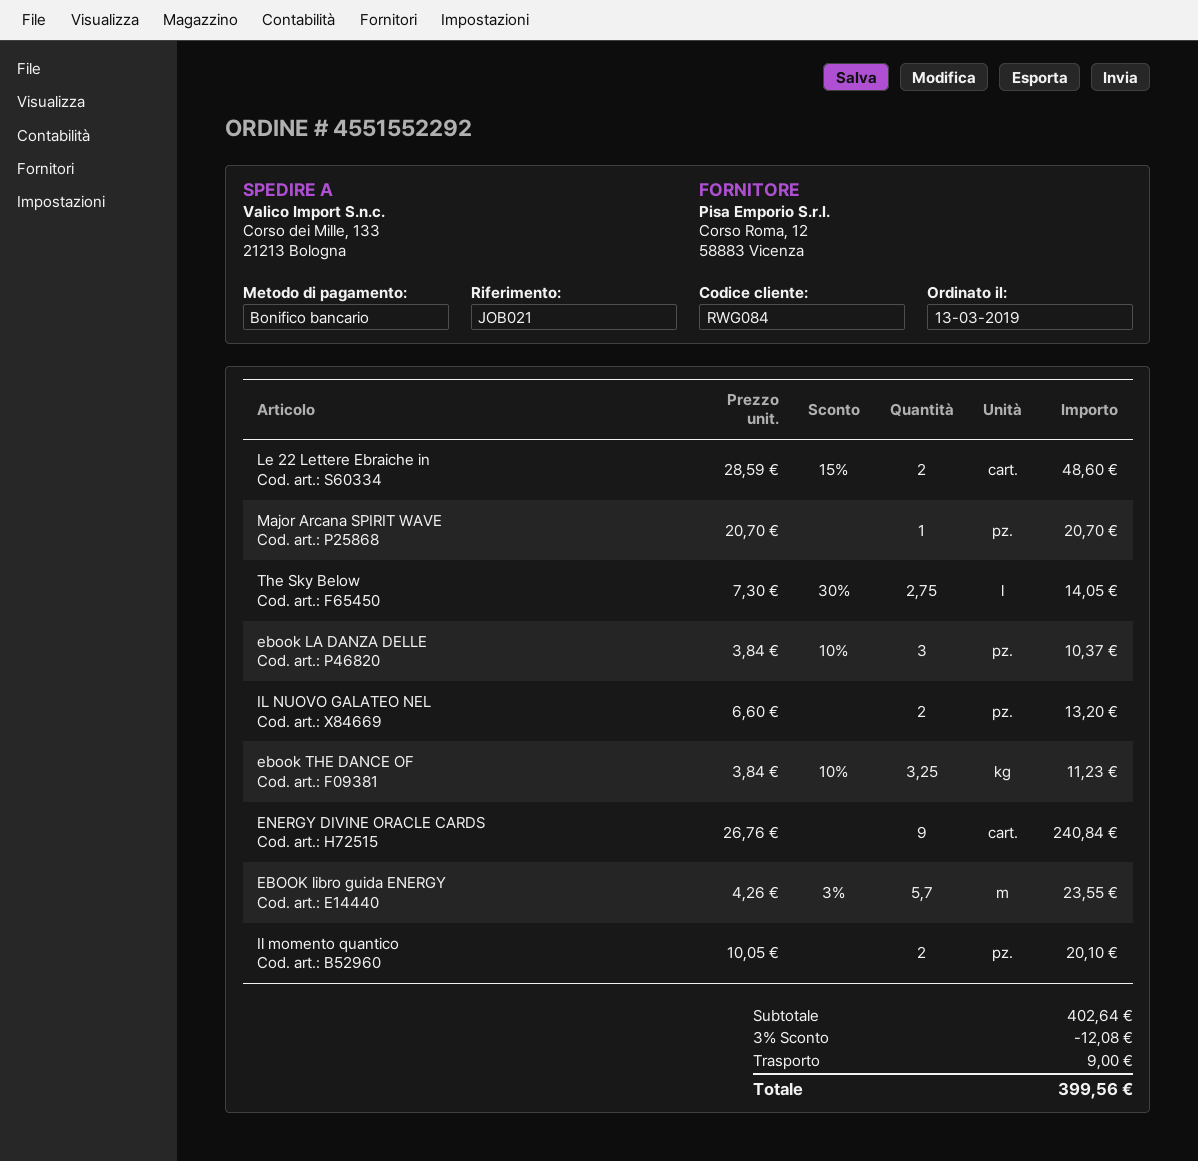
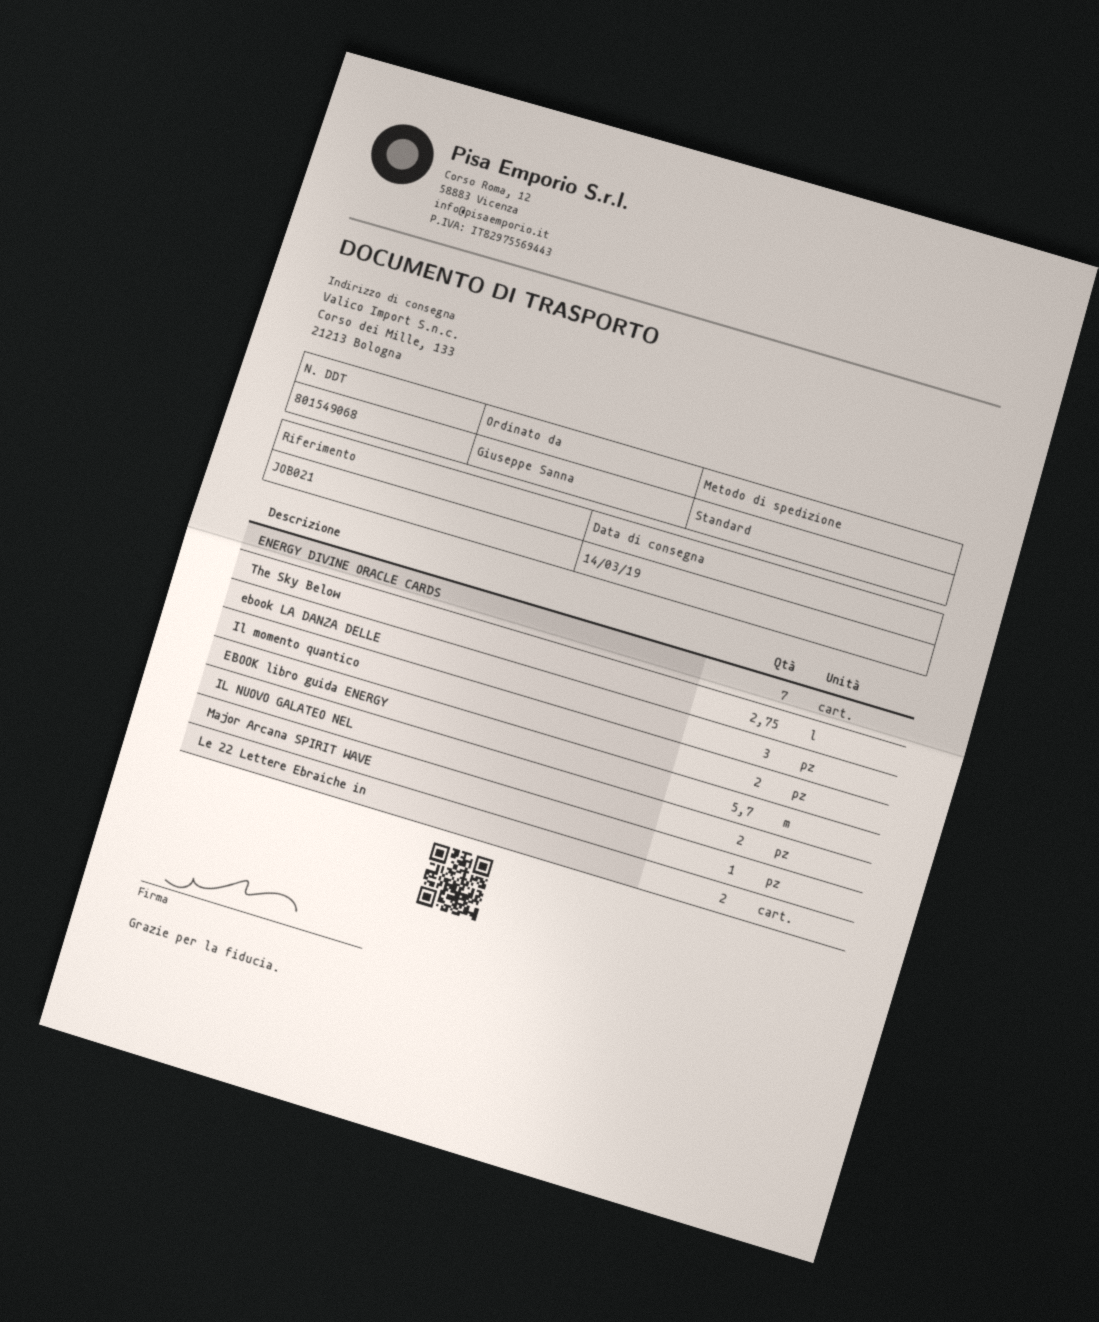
ebook THE DANCE OF: 3.25 -> none
ENERGY DIVINE ORACLE CARDS: 9 -> 7

